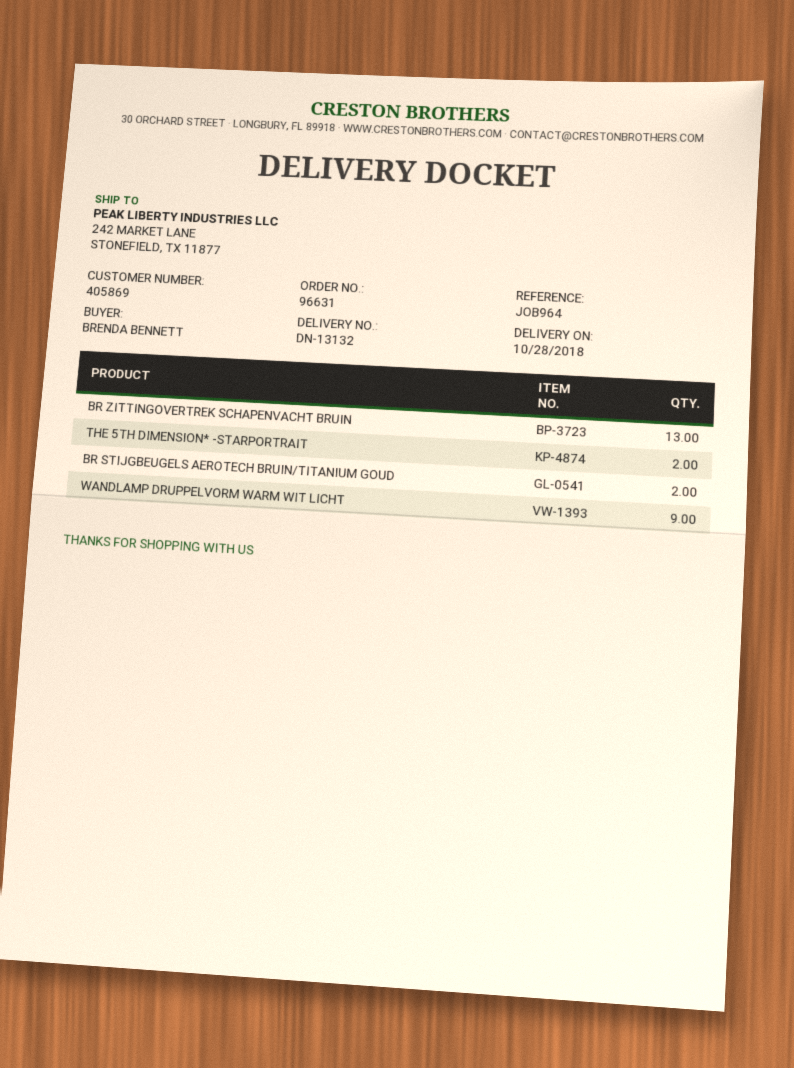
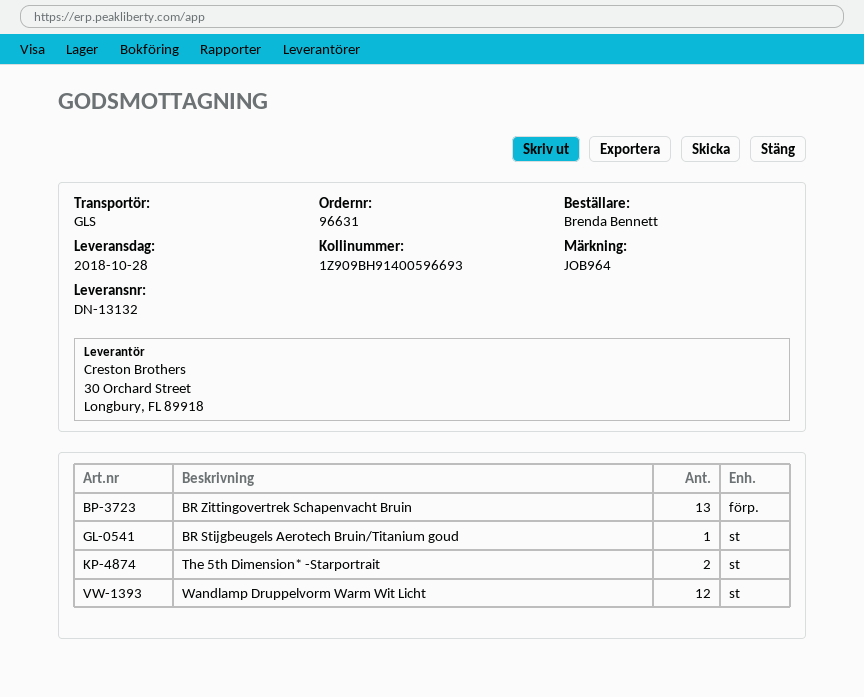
BR STIJGBEUGELS AEROTECH BRUIN/TITANIUM GOUD: 2 -> 1
WANDLAMP DRUPPELVORM WARM WIT LICHT: 9 -> 12

